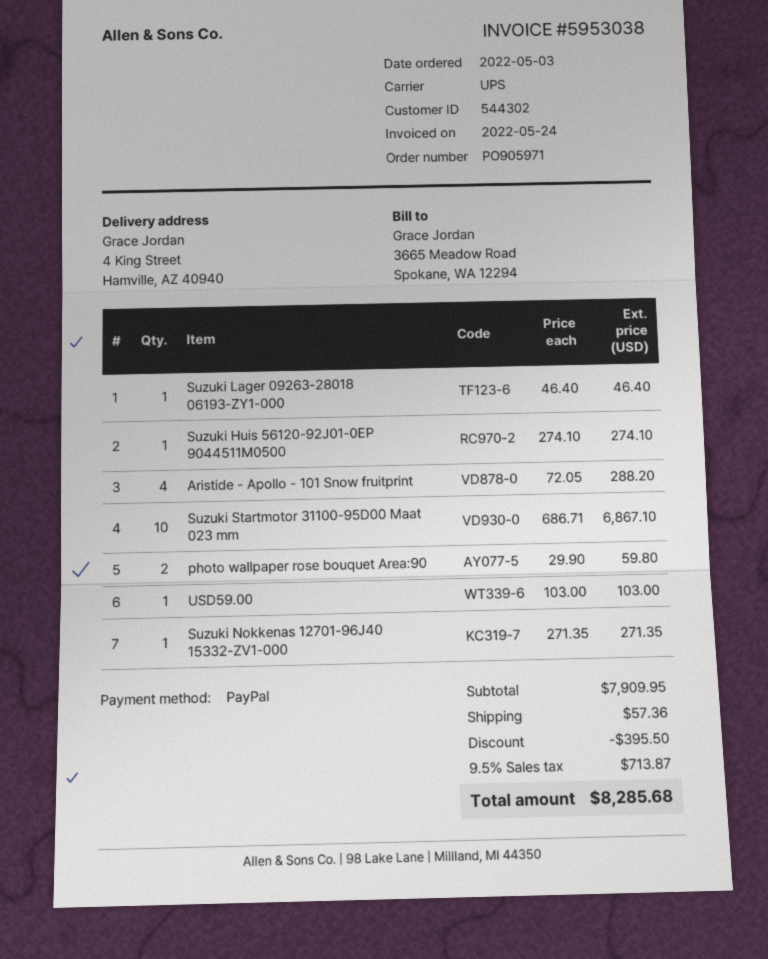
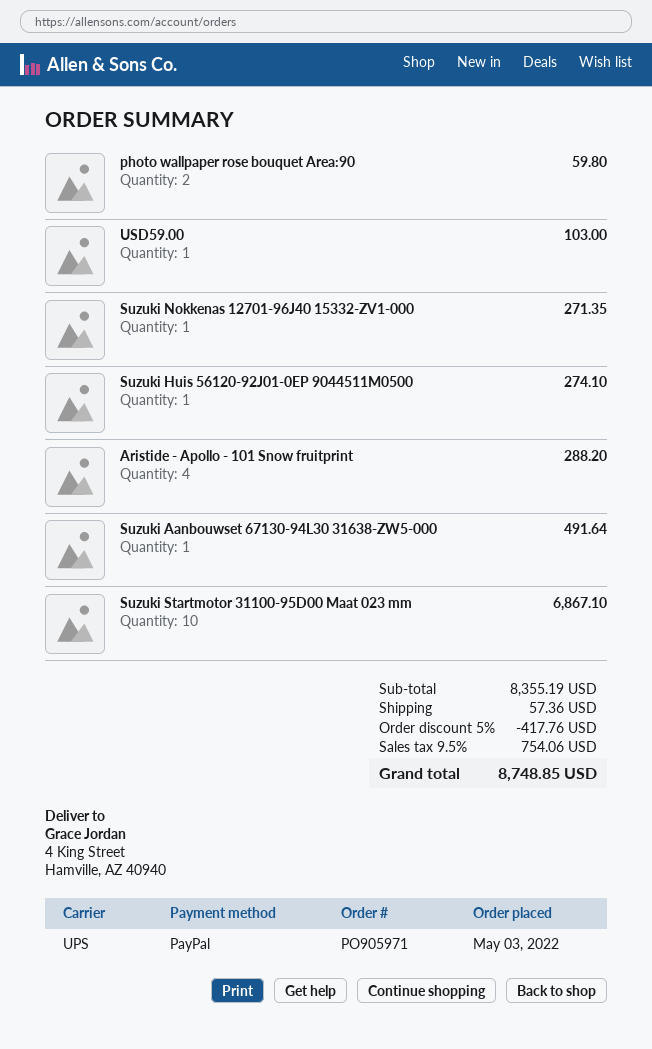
Suzuki Lager 09263-28018 06193-ZY1-000: 1 for 46.40 -> none
Suzuki Aanbouwset 67130-94L30 31638-ZW5-000: none -> 1 for 491.64
subtotal: 7909.95 -> 8355.19
discount: 395.50 -> 417.76
tax: 9.5% = 713.87 -> 9.5% = 754.06
total: 8285.68 -> 8748.85

